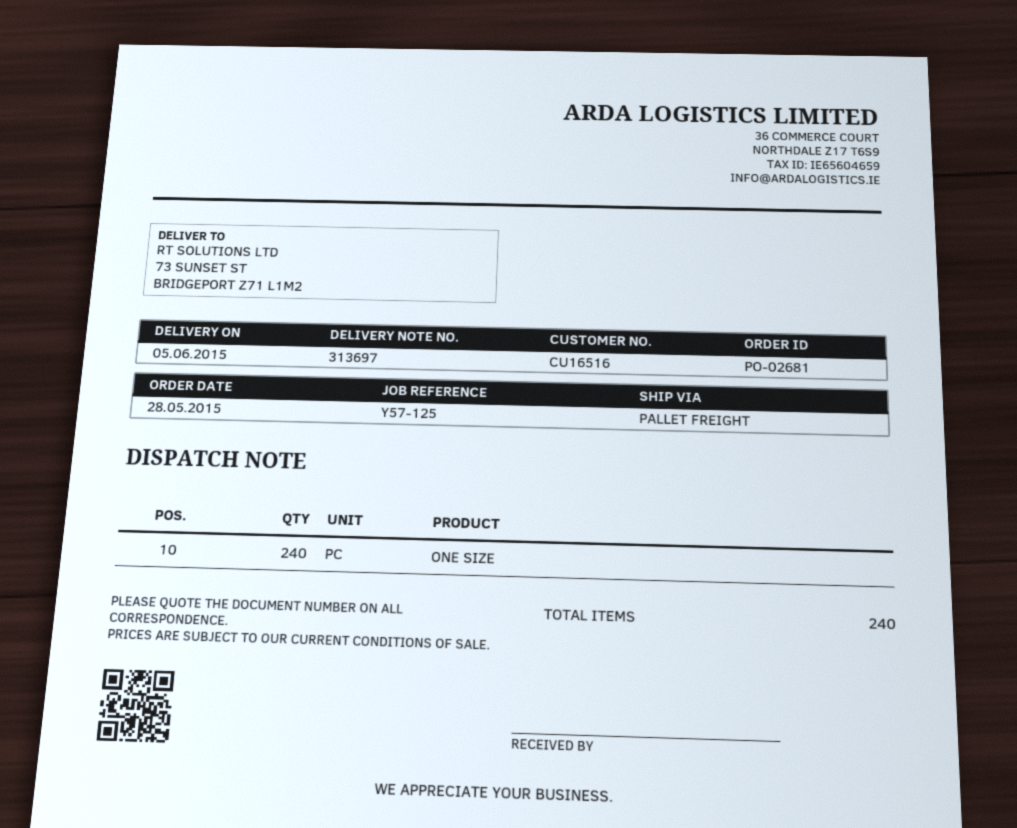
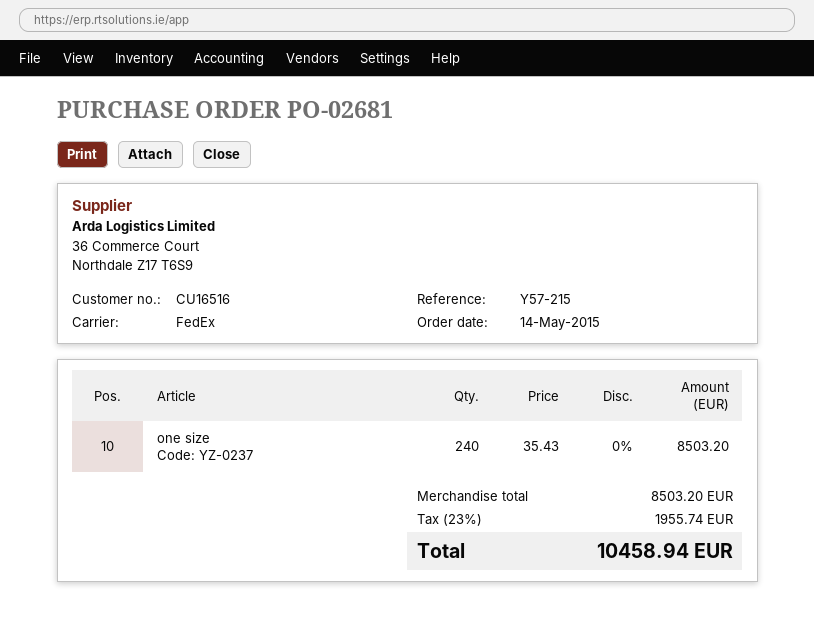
order date: 2015-05-28 -> 2015-05-14
reference: Y57-125 -> Y57-215
shipping method: pallet freight -> FedEx

